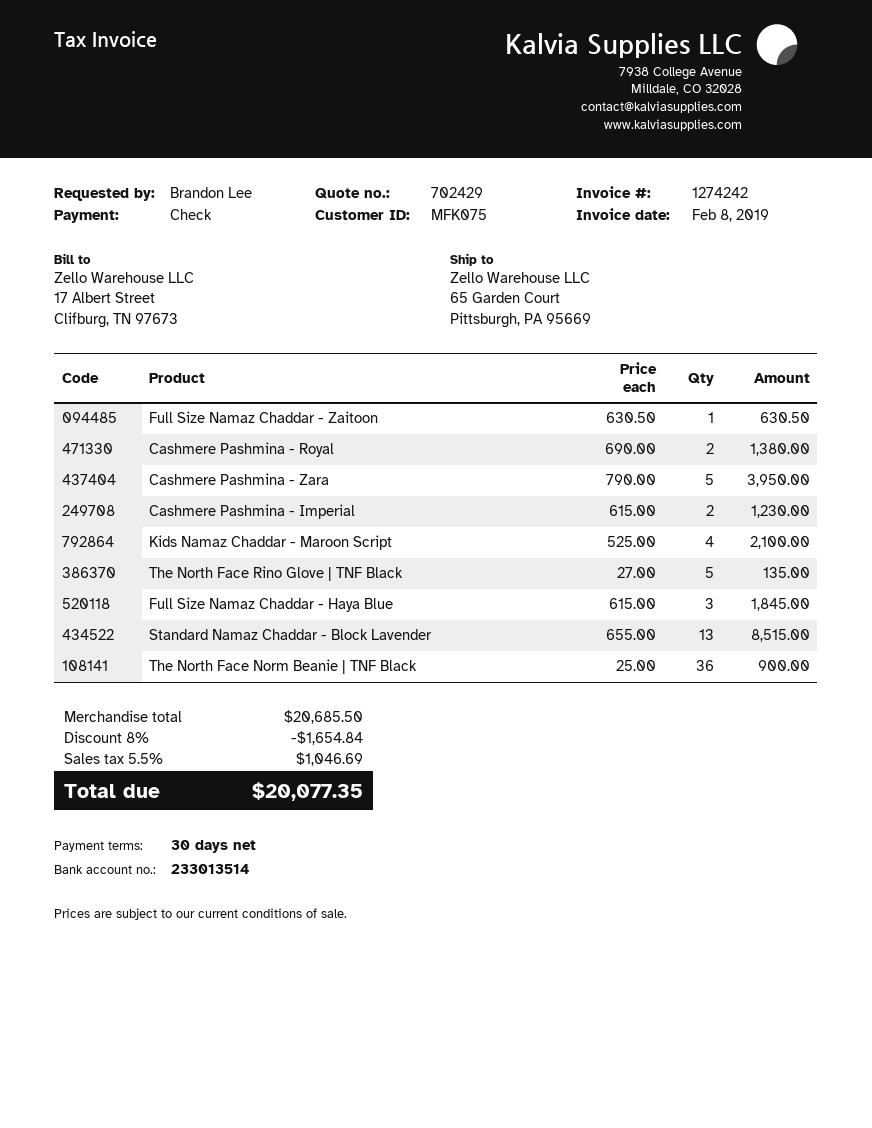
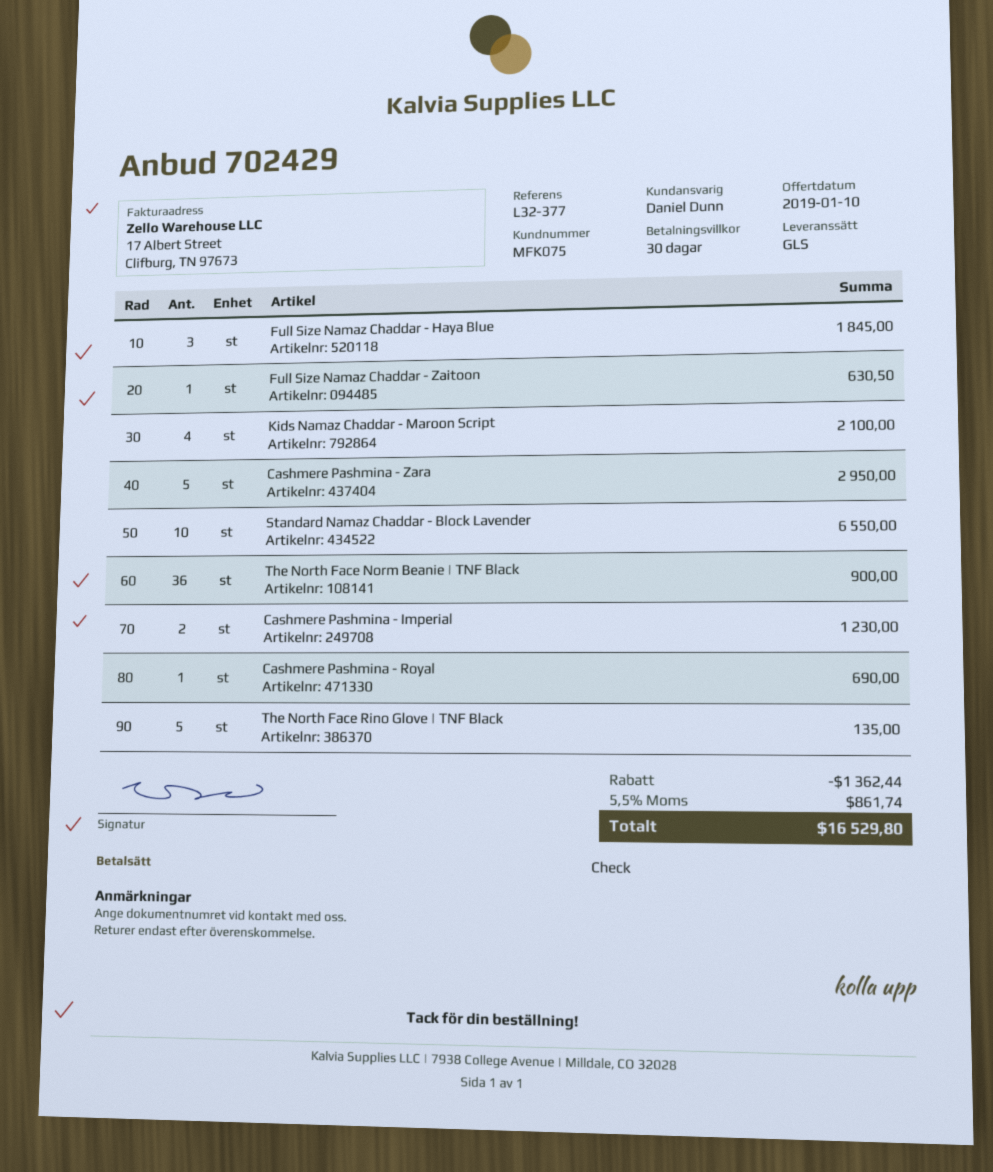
Cashmere Pashmina - Royal: 2 for 1380.00 -> 1 for 690.00
Cashmere Pashmina - Zara: 5 for 3950.00 -> 5 for 2950.00
Standard Namaz Chaddar - Block Lavender: 13 for 8515.00 -> 10 for 6550.00
discount: 1654.84 -> 1362.44
tax: 5.5% = 1046.69 -> 5.5% = 861.74
total: 20077.35 -> 16529.80

